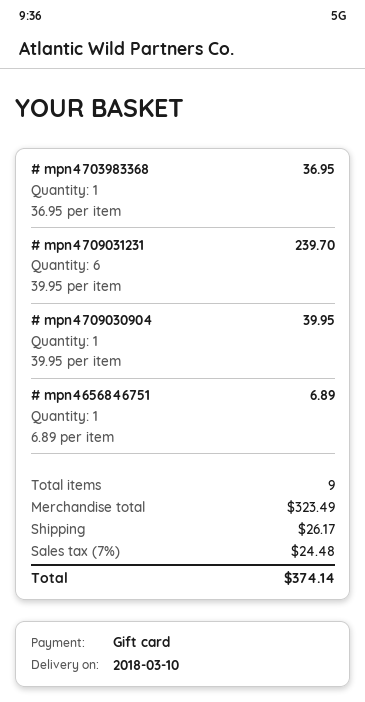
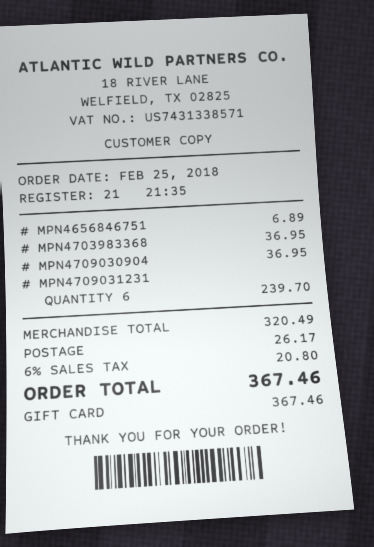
# mpn4709030904: 1 for 39.95 -> 1 for 36.95
subtotal: 323.49 -> 320.49
tax: 7% = 24.48 -> 6% = 20.80
total: 374.14 -> 367.46

